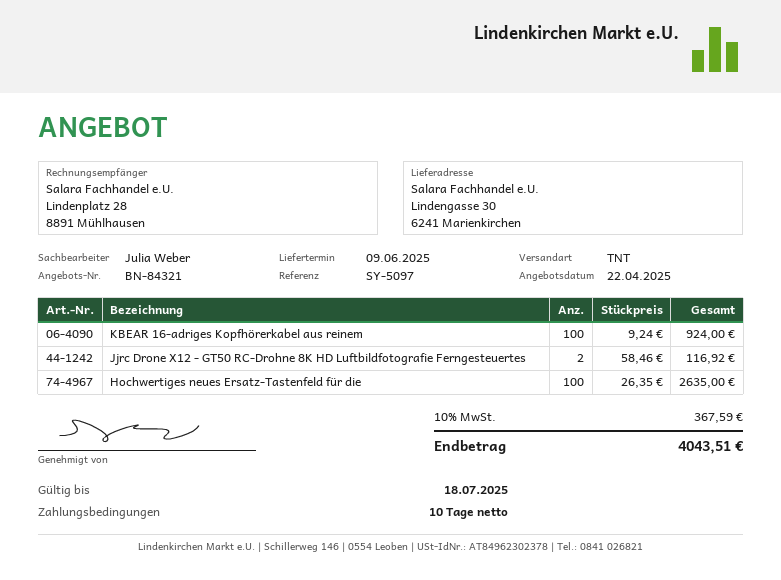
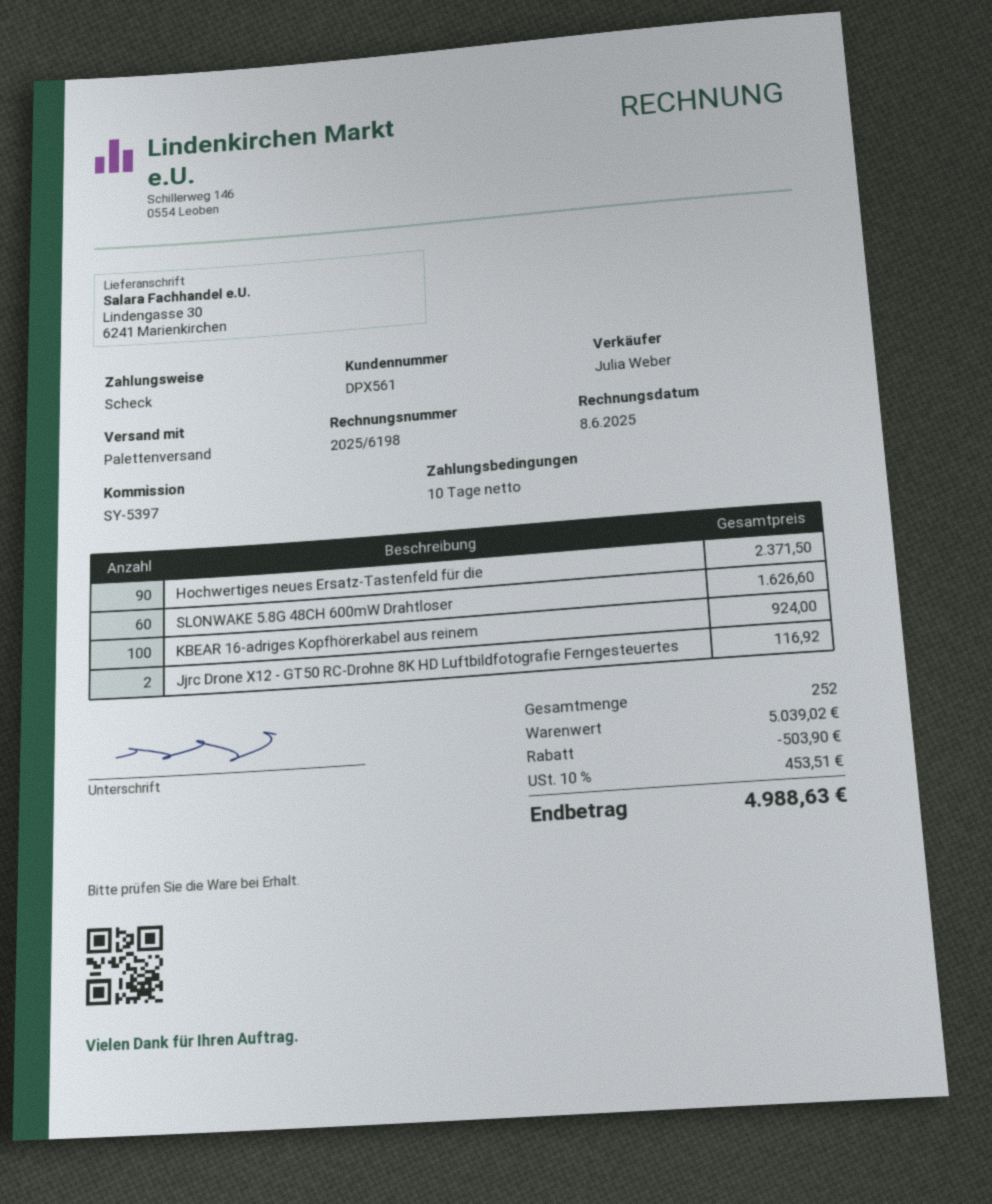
reference: SY-5097 -> SY-5397
shipping method: TNT -> pallet freight
Hochwertiges neues Ersatz-Tastenfeld für die: 100 for 2635.00 -> 90 for 2371.50
SLONWAKE 5.8G 48CH 600mW Drahtloser: none -> 60 for 1626.60
discount: none -> 503.90
tax: 10% = 367.59 -> 10% = 453.51
total: 4043.51 -> 4988.63

